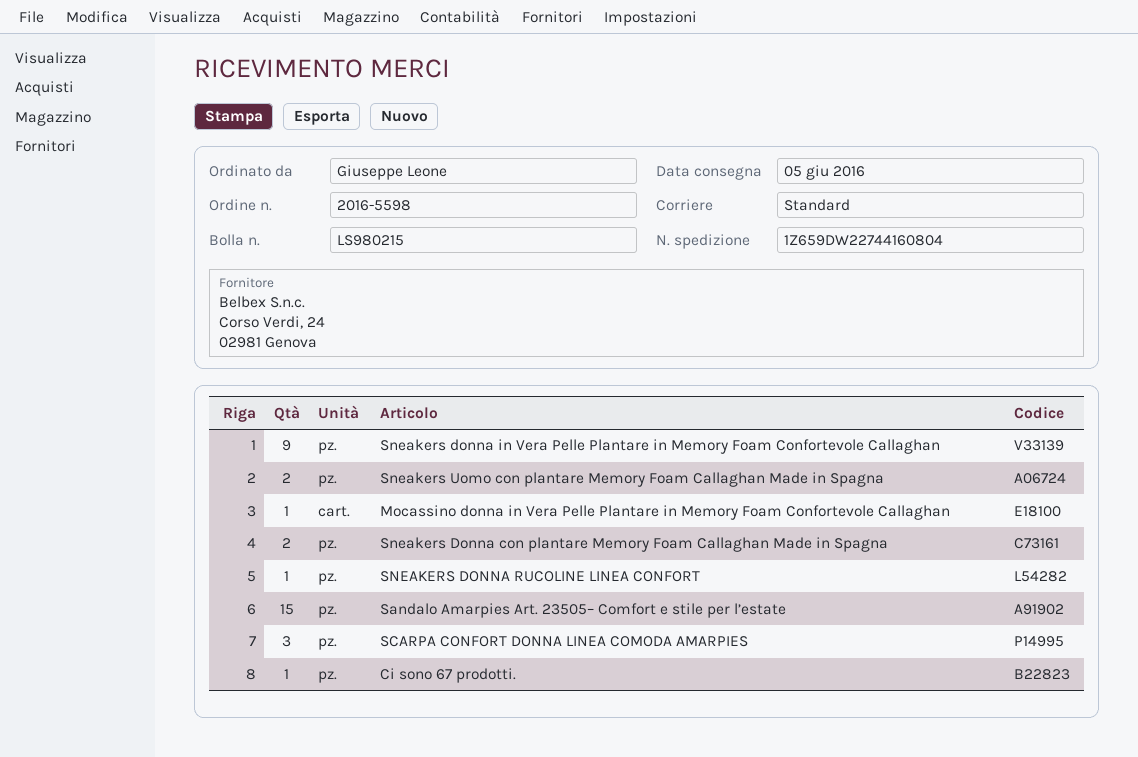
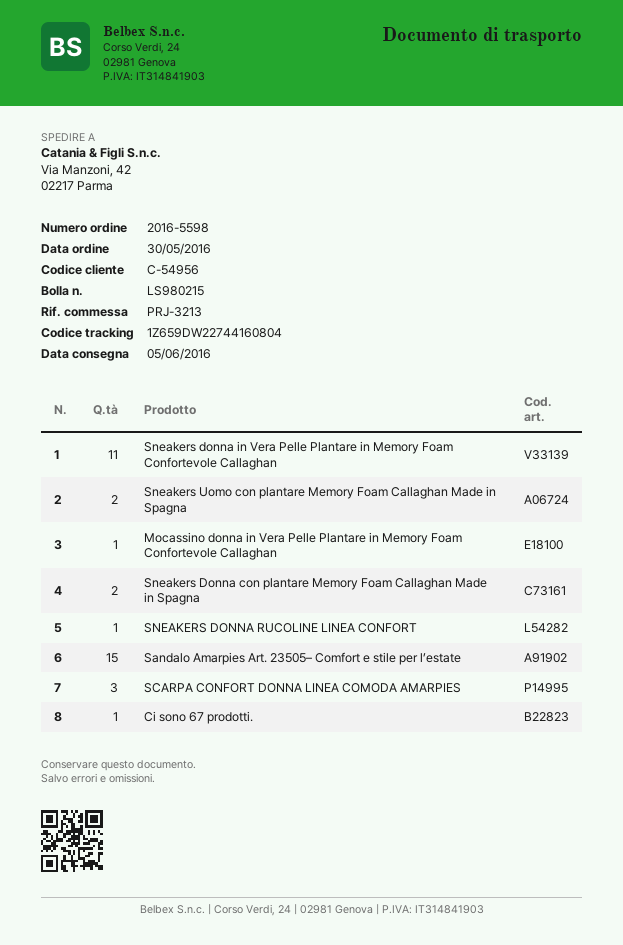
Sneakers donna in Vera Pelle Plantare in Memory Foam Confortevole Callaghan: 9 -> 11

